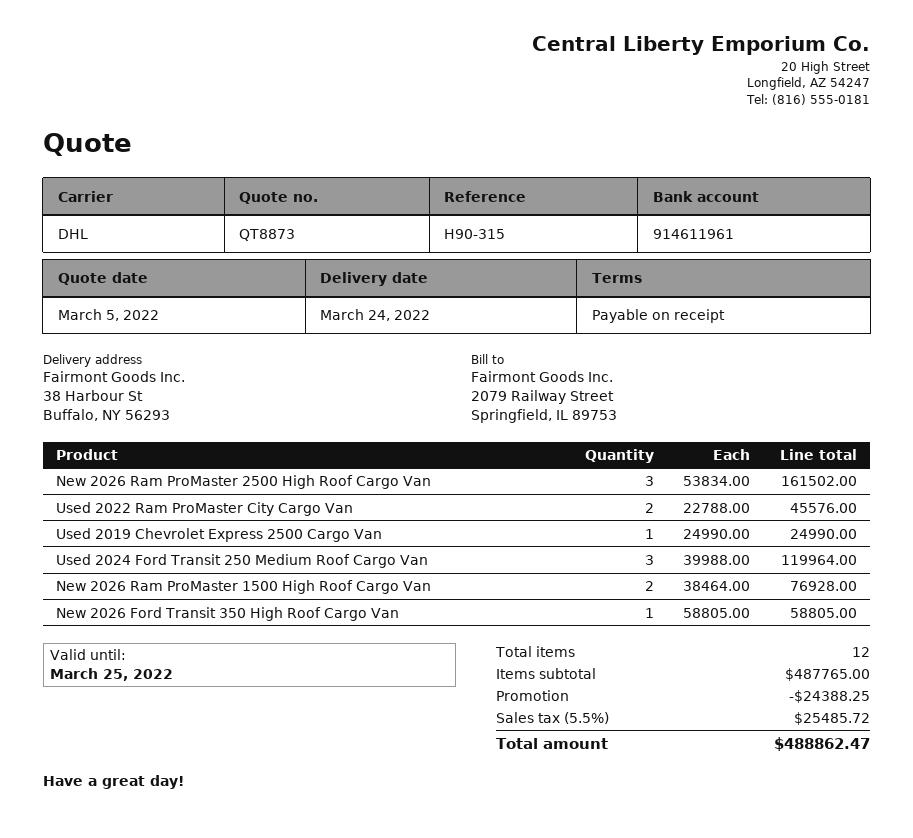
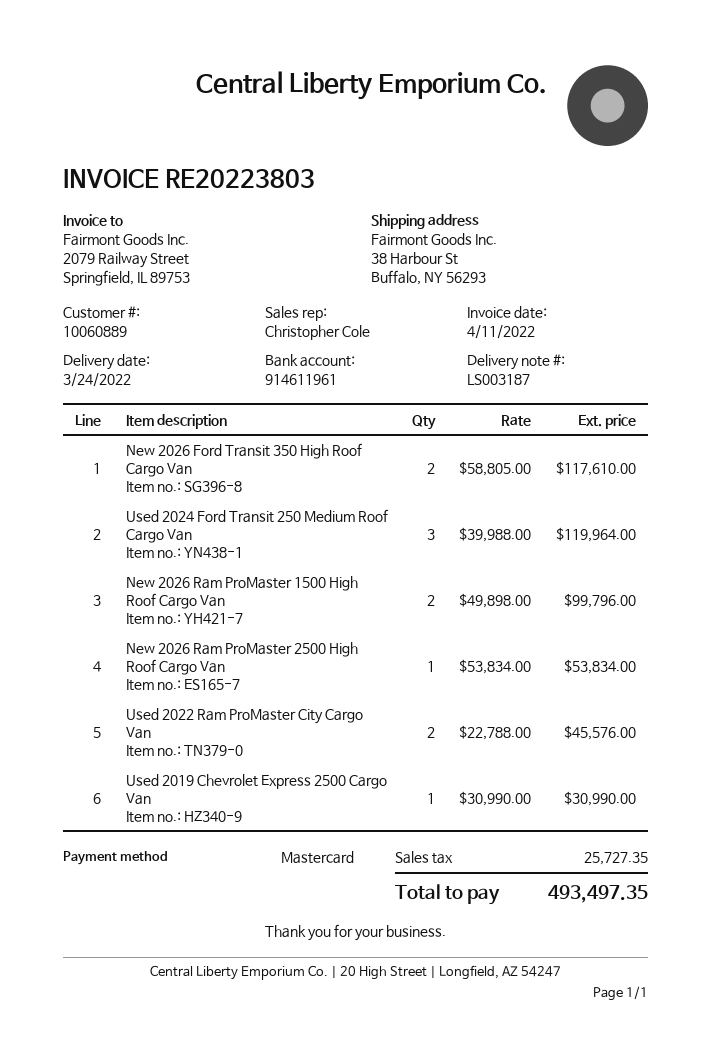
New 2026 Ram ProMaster 2500 High Roof Cargo Van: 3 x 53834.00 = 161502.00 -> 1 x 53834.00 = 53834.00
Used 2019 Chevrolet Express 2500 Cargo Van: 1 x 24990.00 = 24990.00 -> 1 x 30990.00 = 30990.00
New 2026 Ram ProMaster 1500 High Roof Cargo Van: 2 x 38464.00 = 76928.00 -> 2 x 49898.00 = 99796.00
New 2026 Ford Transit 350 High Roof Cargo Van: 1 x 58805.00 = 58805.00 -> 2 x 58805.00 = 117610.00
discount: 24388.25 -> none
tax: 25485.72 -> 25727.35
total: 488862.47 -> 493497.35

